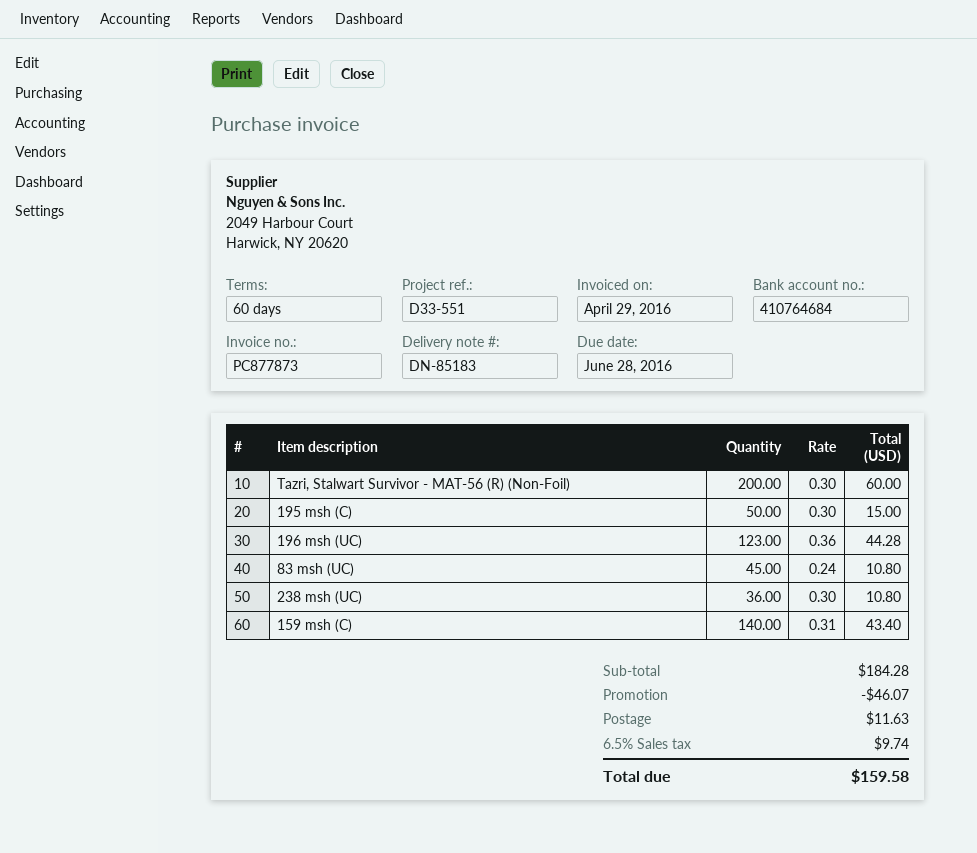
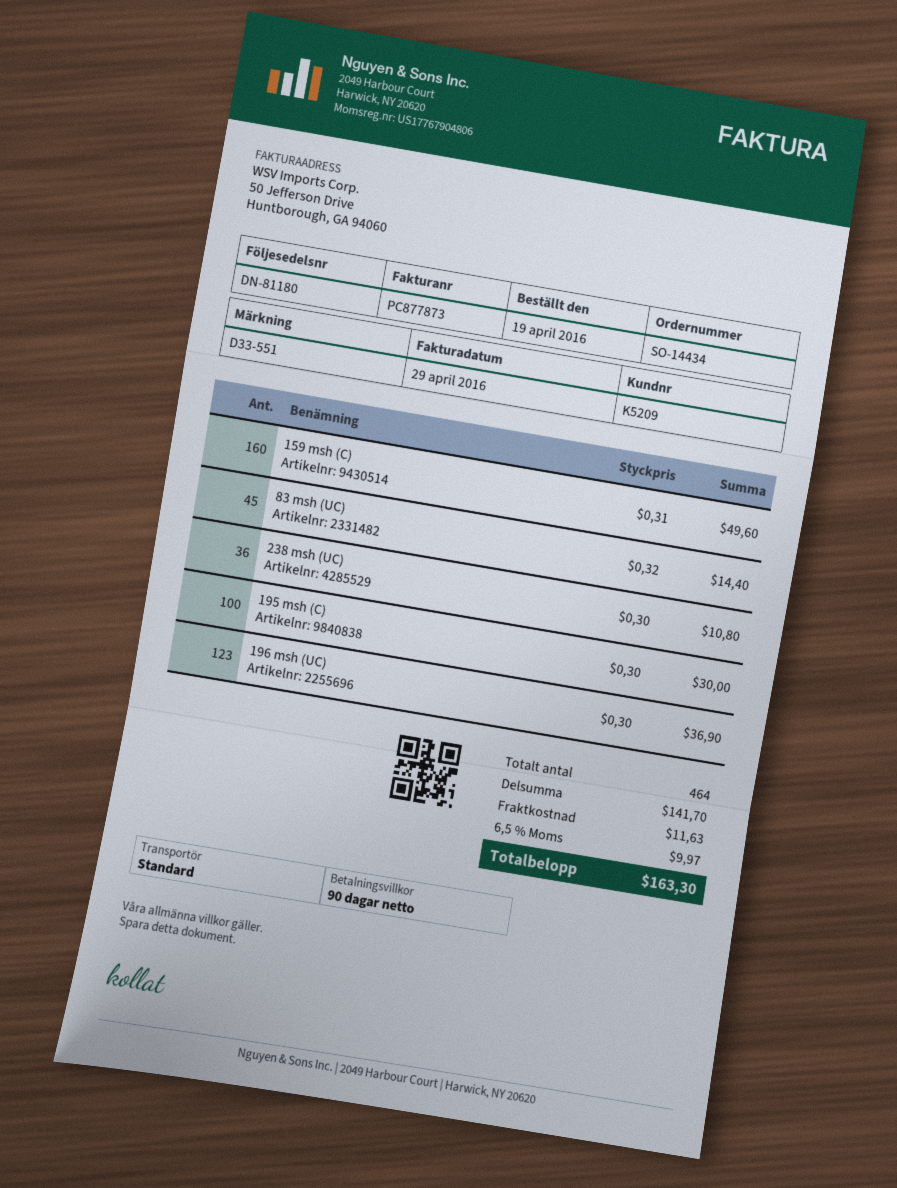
delivery note number: DN-85183 -> DN-81180
payment terms: 60 days -> 90 days
Tazri, Stalwart Survivor - MAT-56 (R) (Non-Foil): 200 x 0.30 = 60.00 -> none
195 msh (C): 50 x 0.30 = 15.00 -> 100 x 0.30 = 30.00
196 msh (UC): 123 x 0.36 = 44.28 -> 123 x 0.30 = 36.90
83 msh (UC): 45 x 0.24 = 10.80 -> 45 x 0.32 = 14.40
159 msh (C): 140 x 0.31 = 43.40 -> 160 x 0.31 = 49.60
subtotal: 184.28 -> 141.70
discount: 46.07 -> none
tax: 6.5% = 9.74 -> 6.5% = 9.97
total: 159.58 -> 163.30

